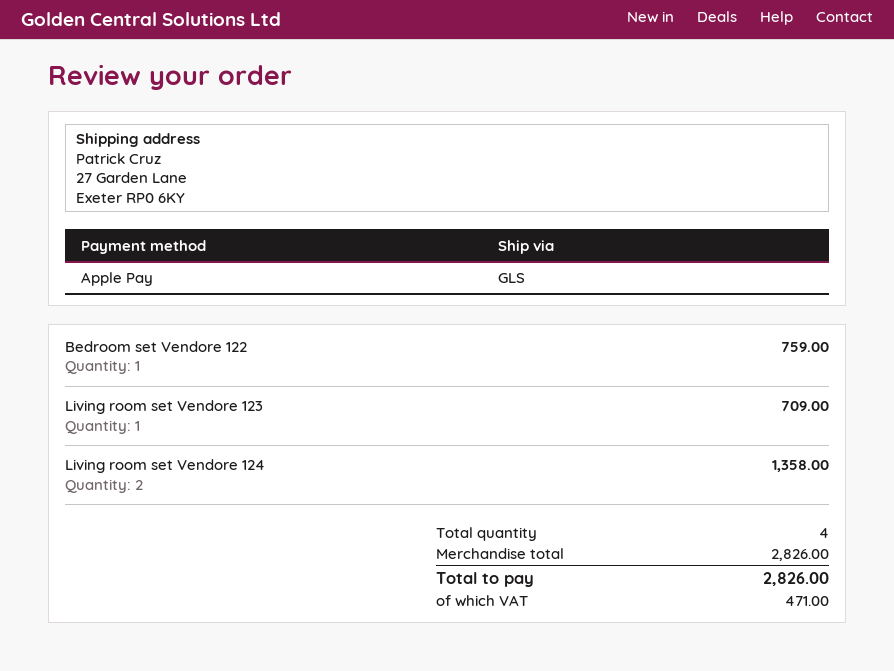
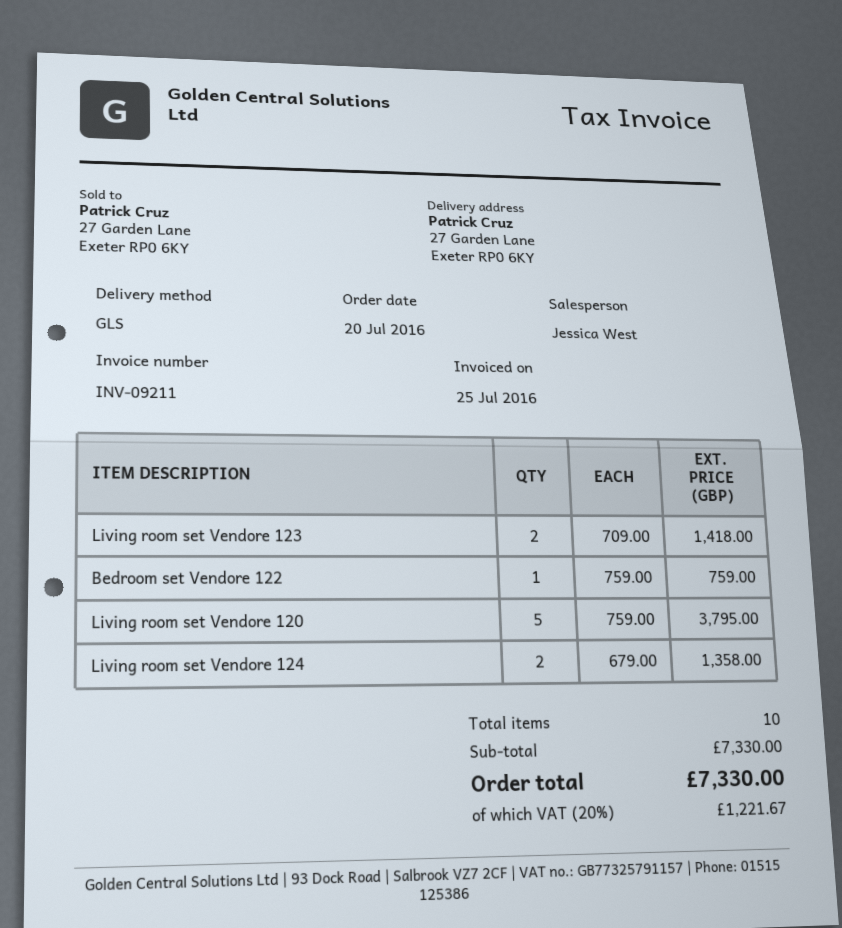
Living room set Vendore 123: 1 for 709.00 -> 2 for 1418.00
Living room set Vendore 120: none -> 5 for 3795.00
total quantity: 4 -> 10
subtotal: 2826.00 -> 7330.00
tax: 471.00 -> 1221.67
total: 2826.00 -> 7330.00

